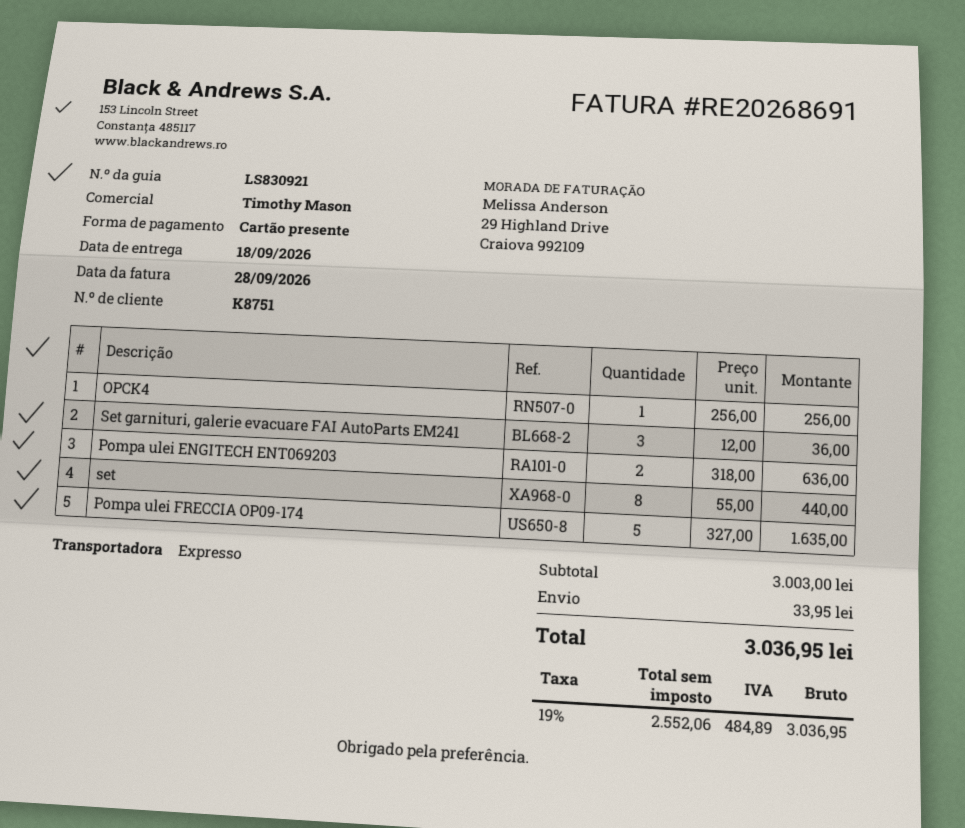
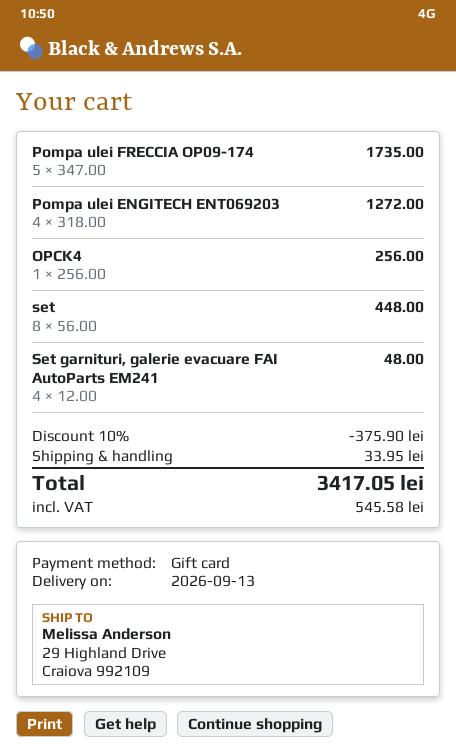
delivery date: 2026-09-18 -> 2026-09-13
Set garnituri, galerie evacuare FAI AutoParts EM241: 3 x 12.00 = 36.00 -> 4 x 12.00 = 48.00
Pompa ulei ENGITECH ENT069203: 2 x 318.00 = 636.00 -> 4 x 318.00 = 1272.00
set: 8 x 55.00 = 440.00 -> 8 x 56.00 = 448.00
Pompa ulei FRECCIA OP09-174: 5 x 327.00 = 1635.00 -> 5 x 347.00 = 1735.00
discount: none -> 10% = 375.90
tax: 484.89 -> 545.58
total: 3036.95 -> 3417.05

